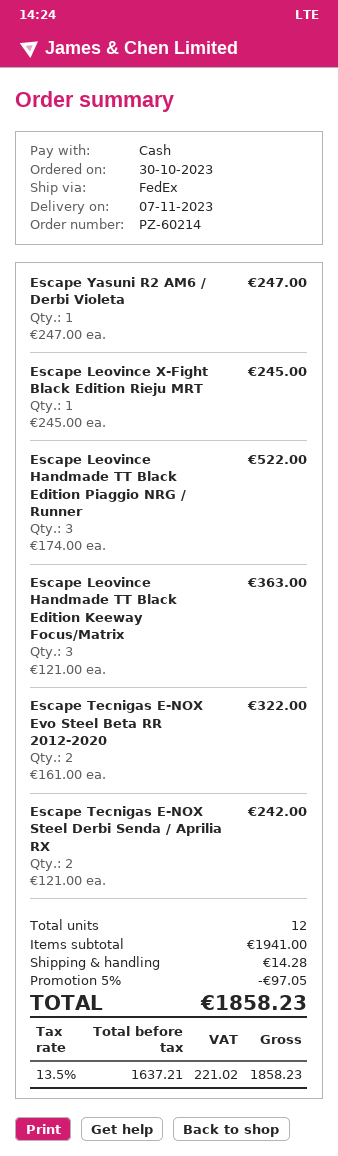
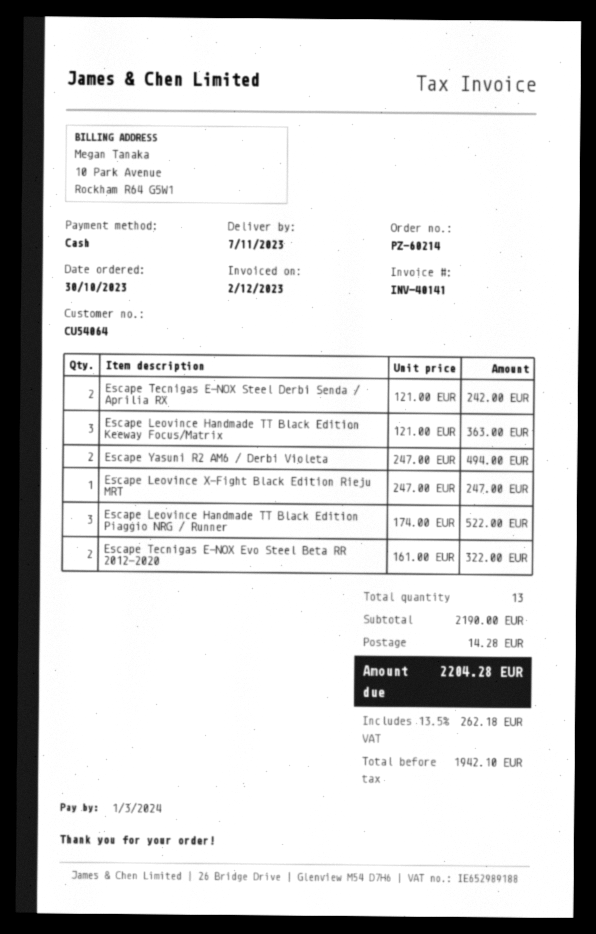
Escape Yasuni R2 AM6 / Derbi Violeta: 1 x 247.00 = 247.00 -> 2 x 247.00 = 494.00
Escape Leovince X-Fight Black Edition Rieju MRT: 1 x 245.00 = 245.00 -> 1 x 247.00 = 247.00
total quantity: 12 -> 13
subtotal: 1941.00 -> 2190.00
discount: 5% = 97.05 -> none
net: 1637.21 -> 1942.10
tax: 13.5% = 221.02 -> 13.5% = 262.18
total: 1858.23 -> 2204.28

